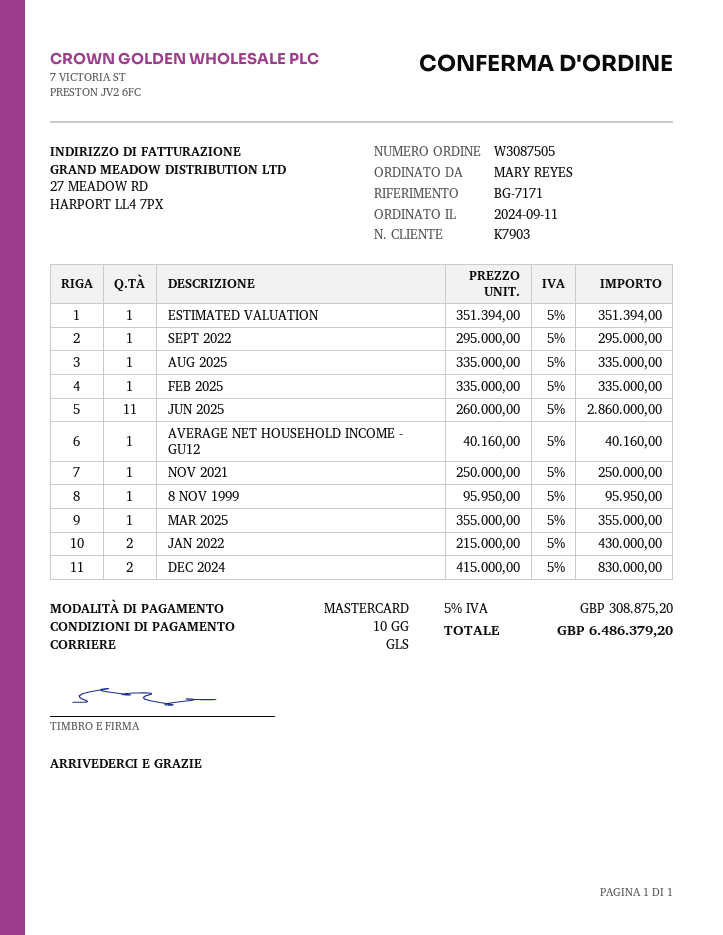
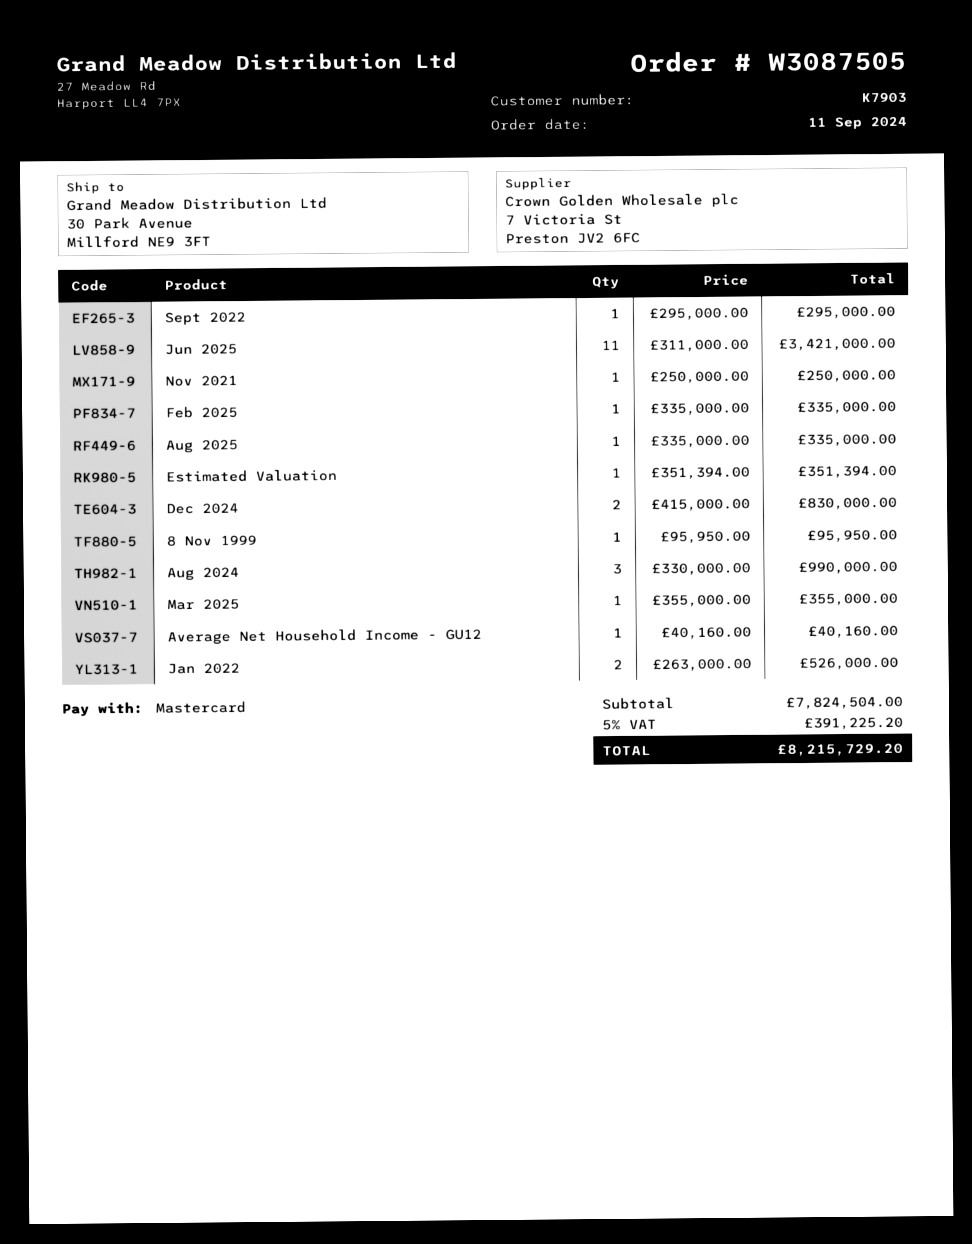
JUN 2025: 11 x 260000.00 = 2860000.00 -> 11 x 311000.00 = 3421000.00
JAN 2022: 2 x 215000.00 = 430000.00 -> 2 x 263000.00 = 526000.00
Aug 2024: none -> 3 x 330000.00 = 990000.00
tax: 5% = 308875.20 -> 5% = 391225.20
total: 6486379.20 -> 8215729.20

